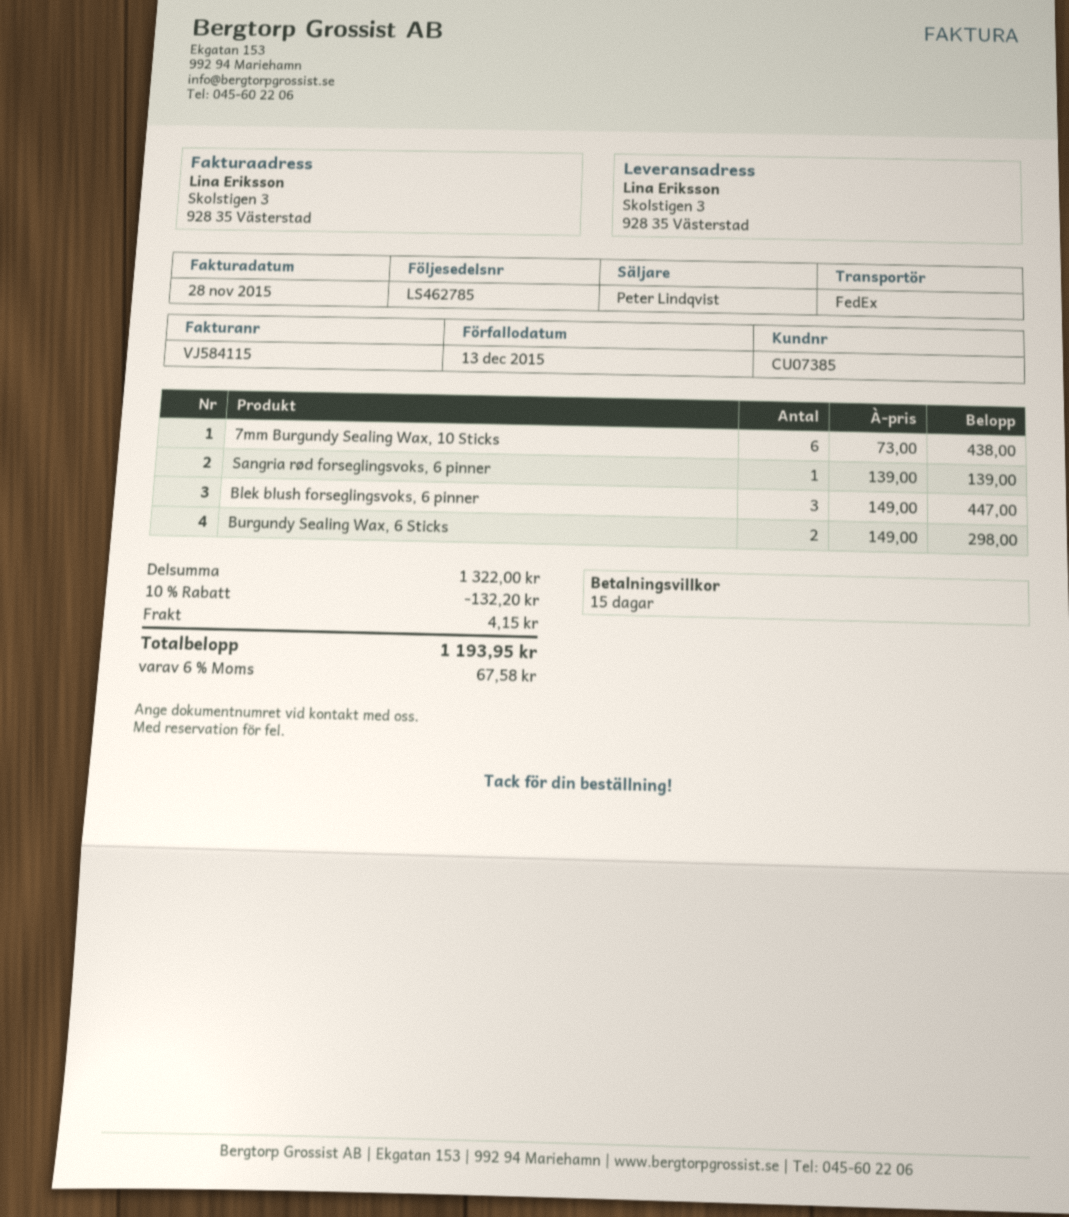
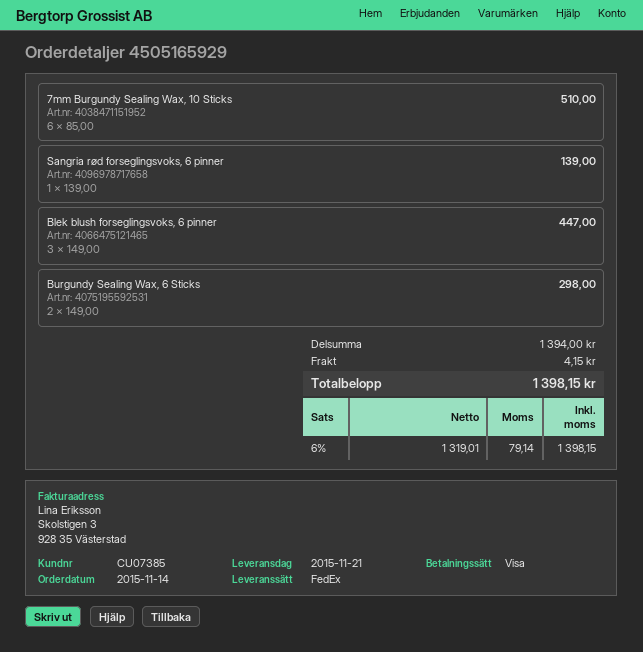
7mm Burgundy Sealing Wax, 10 Sticks: 6 x 73.00 = 438.00 -> 6 x 85.00 = 510.00
subtotal: 1322.00 -> 1394.00
discount: 10% = 132.20 -> none
tax: 6% = 67.58 -> 6% = 79.14
total: 1193.95 -> 1398.15

